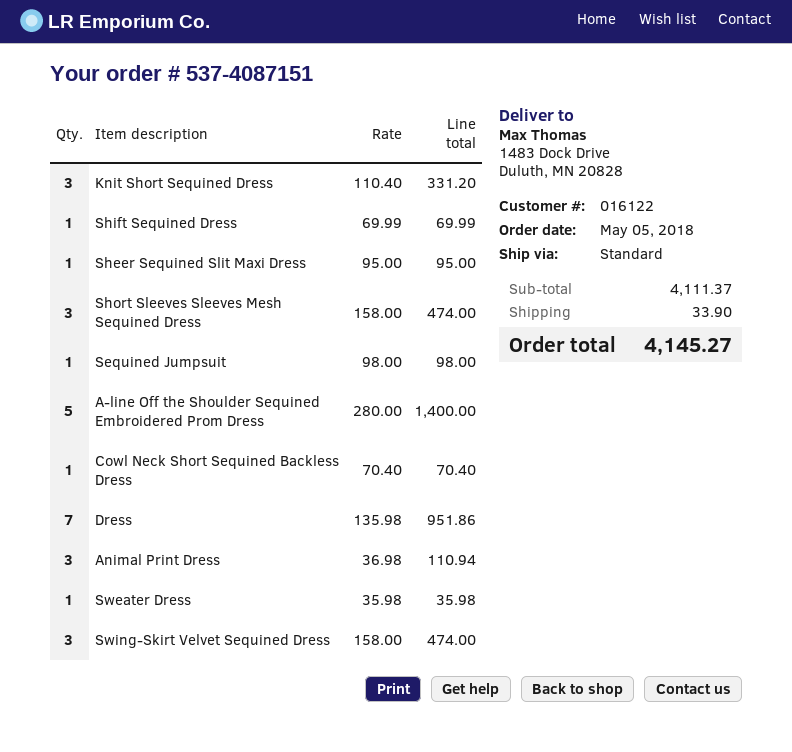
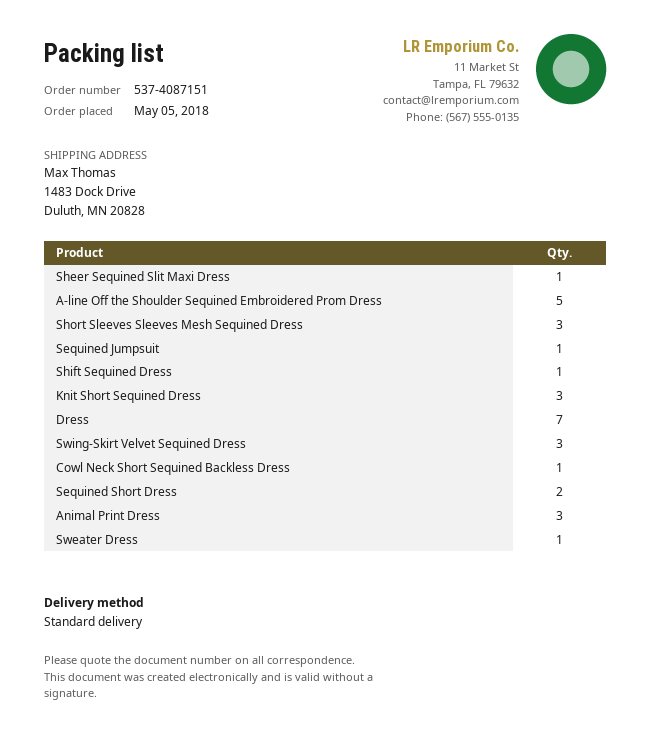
Sequined Short Dress: none -> 2

